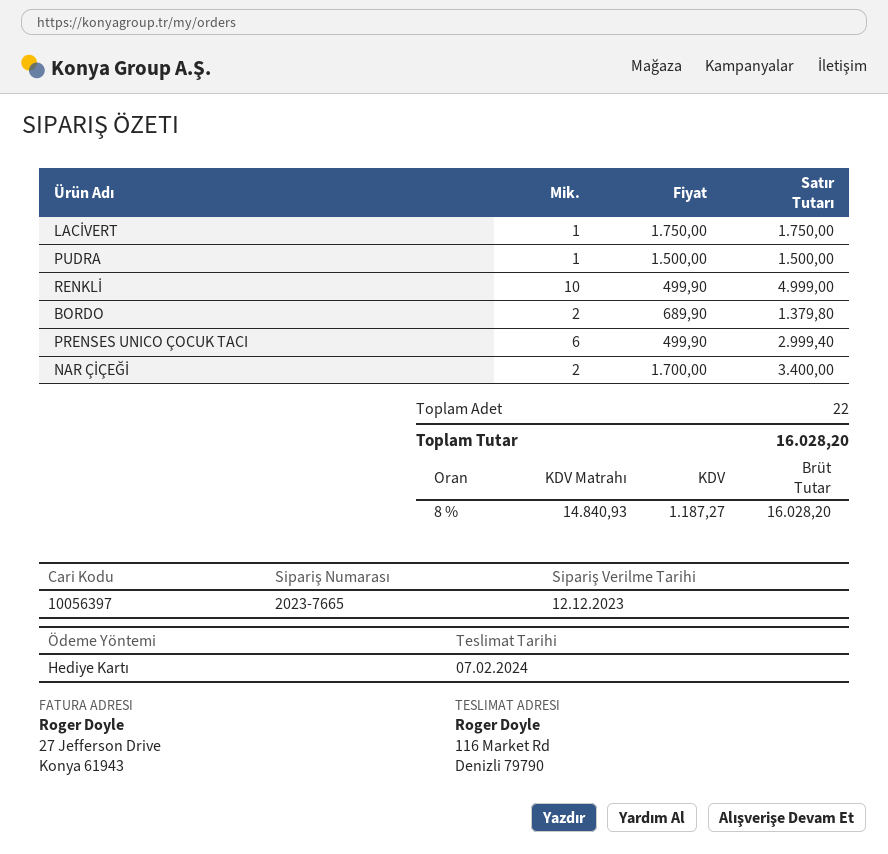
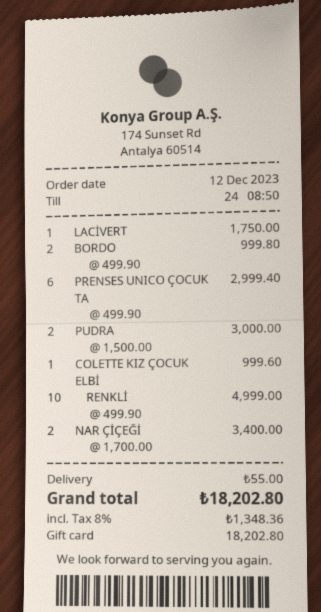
PUDRA: 1 x 1500.00 = 1500.00 -> 2 x 1500.00 = 3000.00
BORDO: 2 x 689.90 = 1379.80 -> 2 x 499.90 = 999.80
COLETTE KIZ ÇOCUK ELBİ: none -> 1 x 999.60 = 999.60
shipping: none -> 55.00
tax: 8% = 1187.27 -> 8% = 1348.36
total: 16028.20 -> 18202.80

